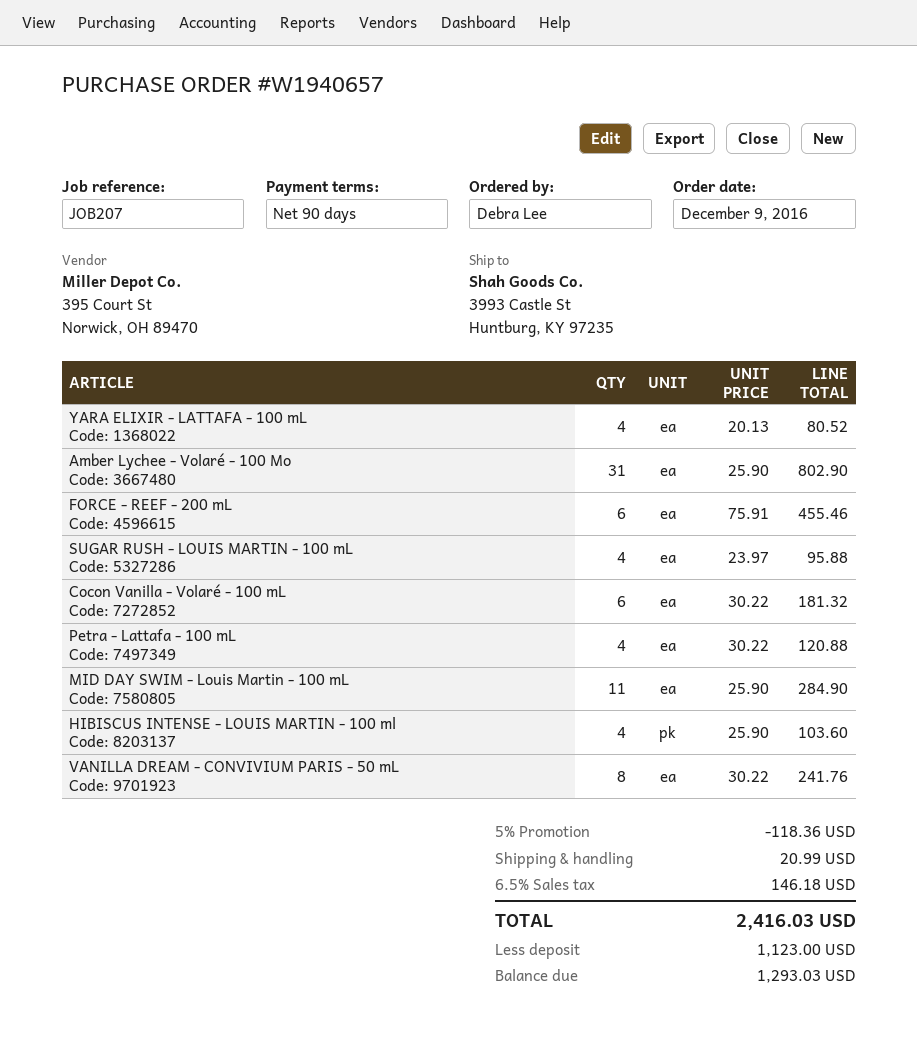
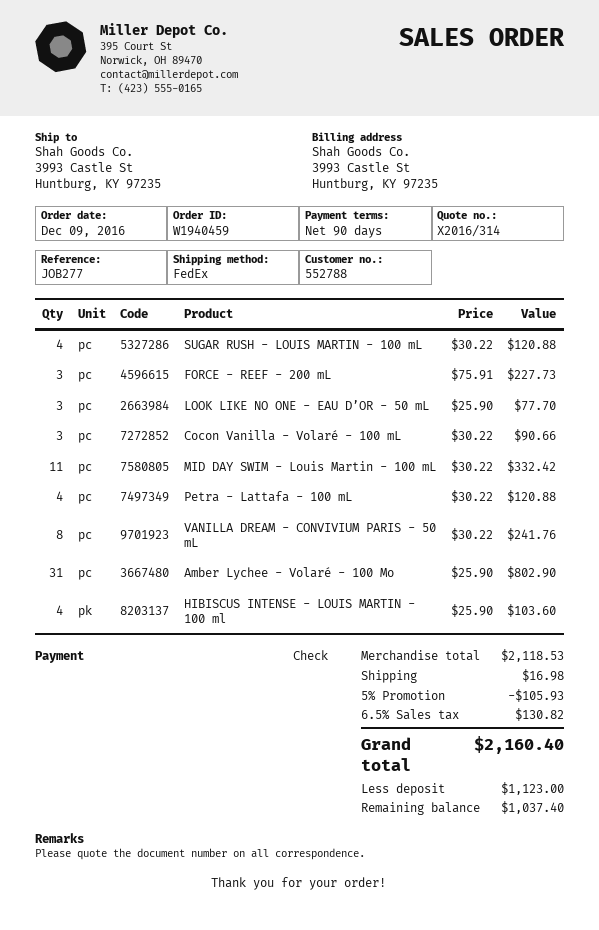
order number: W1940657 -> W1940459
reference: JOB207 -> JOB277
YARA ELIXIR - LATTAFA - 100 mL: 4 x 20.13 = 80.52 -> none
FORCE - REEF - 200 mL: 6 x 75.91 = 455.46 -> 3 x 75.91 = 227.73
SUGAR RUSH - LOUIS MARTIN - 100 mL: 4 x 23.97 = 95.88 -> 4 x 30.22 = 120.88
Cocon Vanilla - Volaré - 100 mL: 6 x 30.22 = 181.32 -> 3 x 30.22 = 90.66
MID DAY SWIM - Louis Martin - 100 mL: 11 x 25.90 = 284.90 -> 11 x 30.22 = 332.42
LOOK LIKE NO ONE - EAU D’OR - 50 mL: none -> 3 x 25.90 = 77.70
discount: 5% = 118.36 -> 5% = 105.93
shipping: 20.99 -> 16.98
tax: 6.5% = 146.18 -> 6.5% = 130.82
total: 2416.03 -> 2160.40
balance: 1293.03 -> 1037.40

